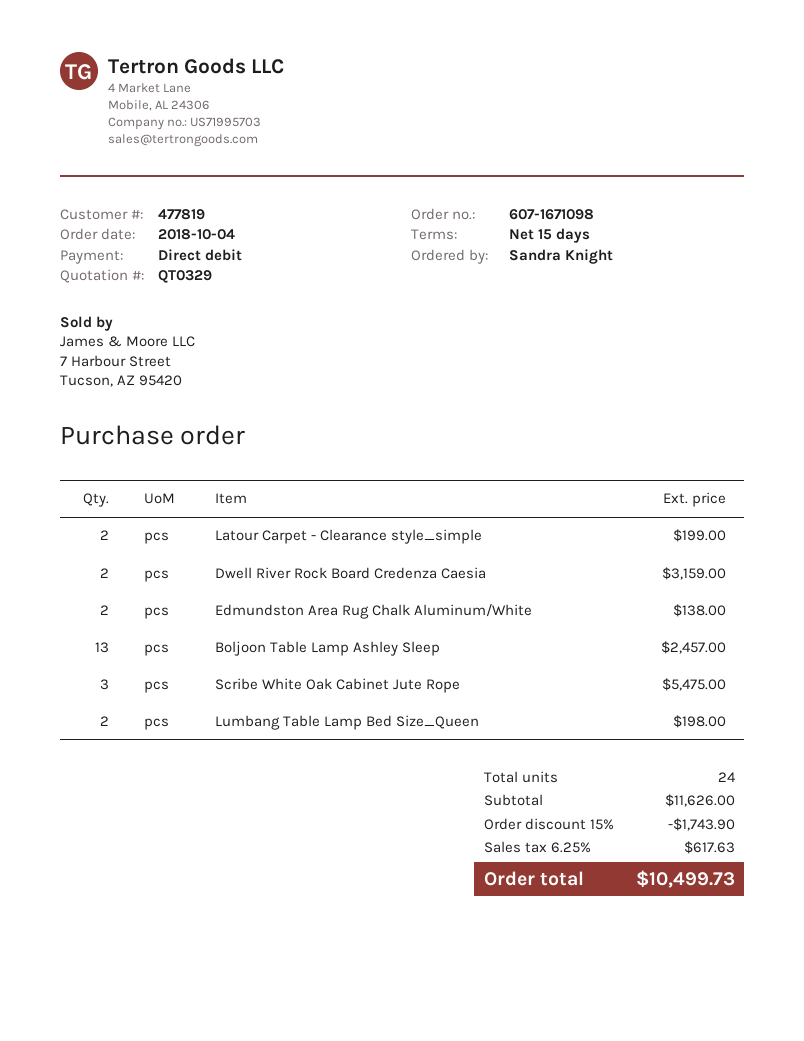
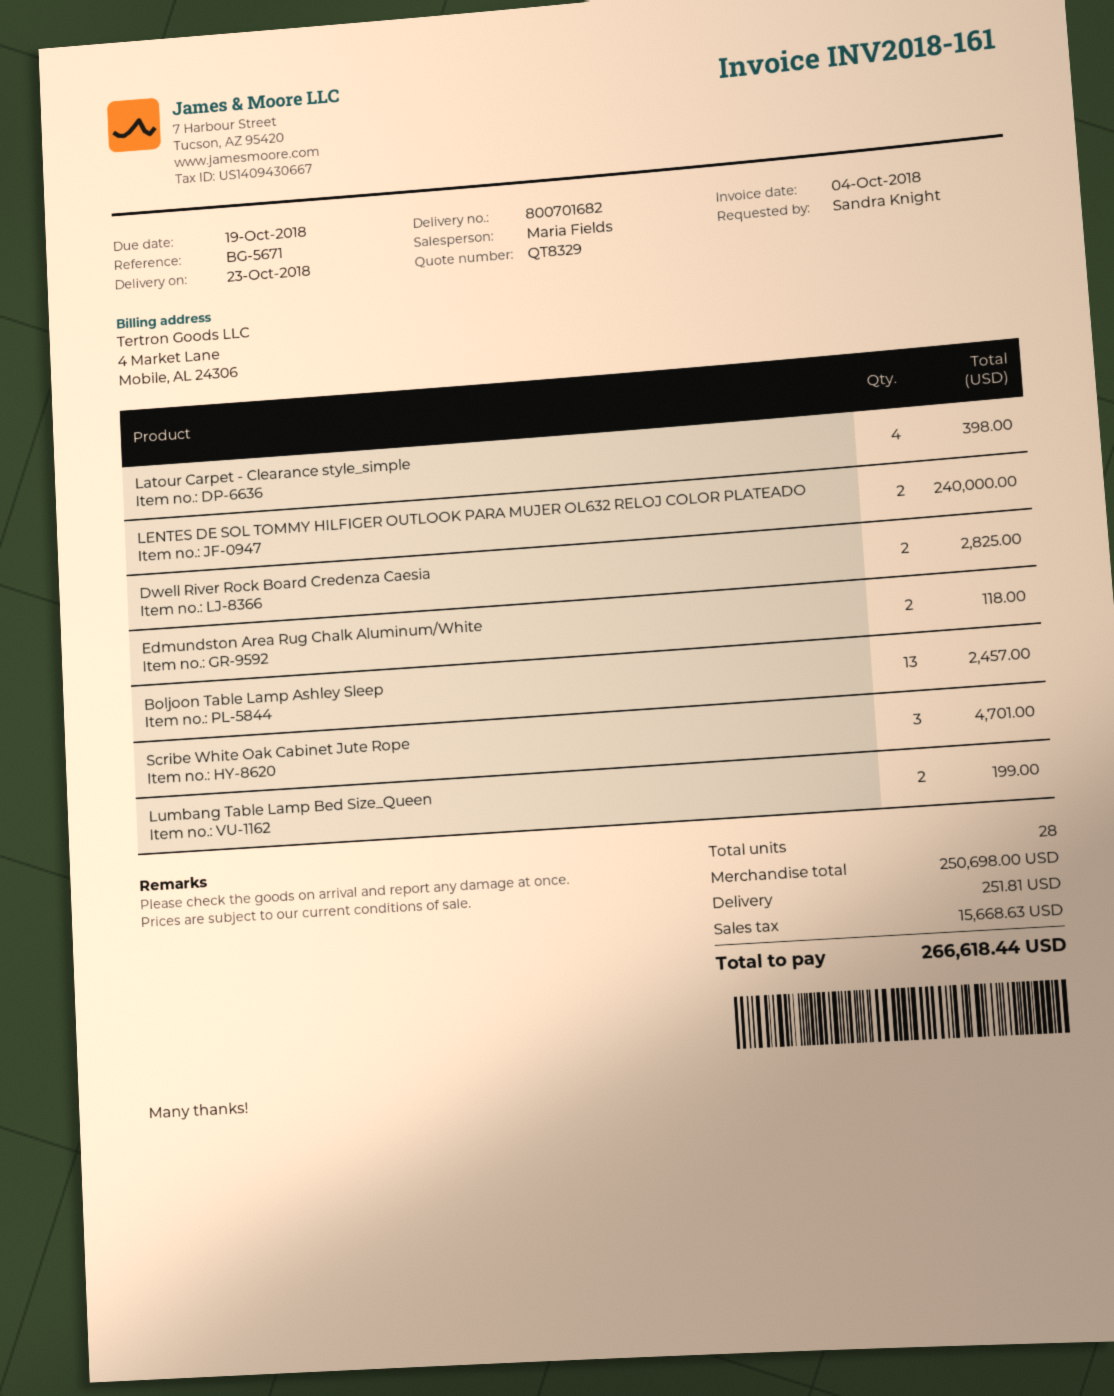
quote number: QT0329 -> QT8329
Latour Carpet - Clearance style_simple: 2 for 199.00 -> 4 for 398.00
Dwell River Rock Board Credenza Caesia: 2 for 3159.00 -> 2 for 2825.00
Edmundston Area Rug Chalk Aluminum/White: 2 for 138.00 -> 2 for 118.00
Scribe White Oak Cabinet Jute Rope: 3 for 5475.00 -> 3 for 4701.00
Lumbang Table Lamp Bed Size_Queen: 2 for 198.00 -> 2 for 199.00
LENTES DE SOL TOMMY HILFIGER OUTLOOK PARA MUJER OL632 RELOJ COLOR PLATEADO: none -> 2 for 240000.00
total quantity: 24 -> 28
subtotal: 11626.00 -> 250698.00
discount: 15% = 1743.90 -> none
shipping: none -> 251.81
tax: 617.63 -> 15668.63
total: 10499.73 -> 266618.44

